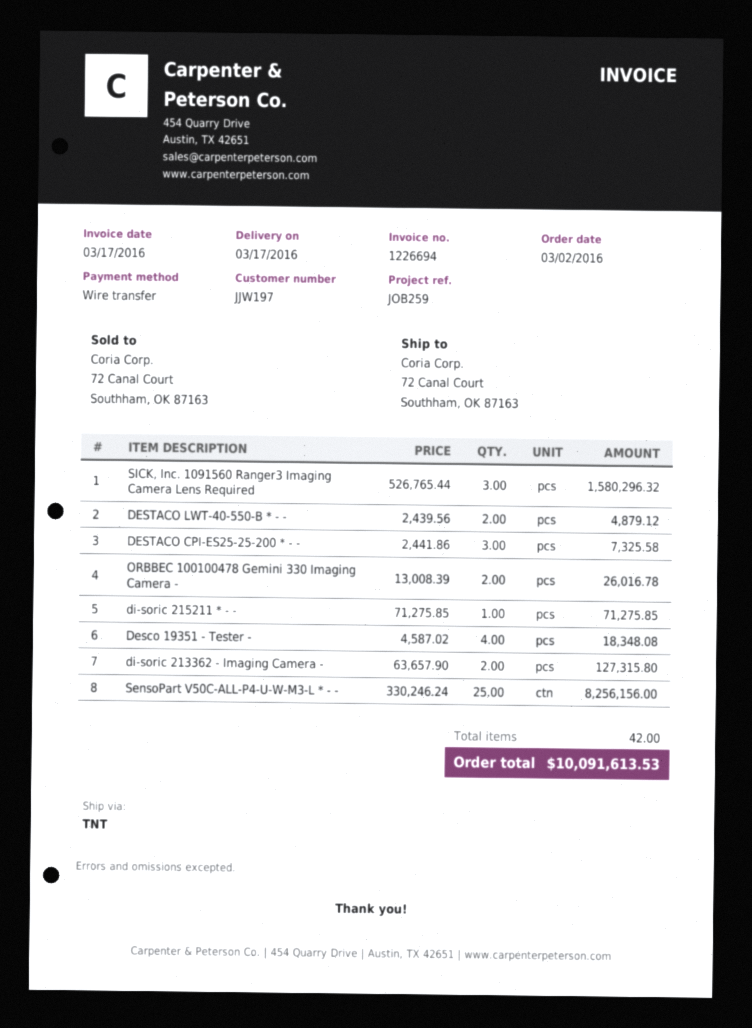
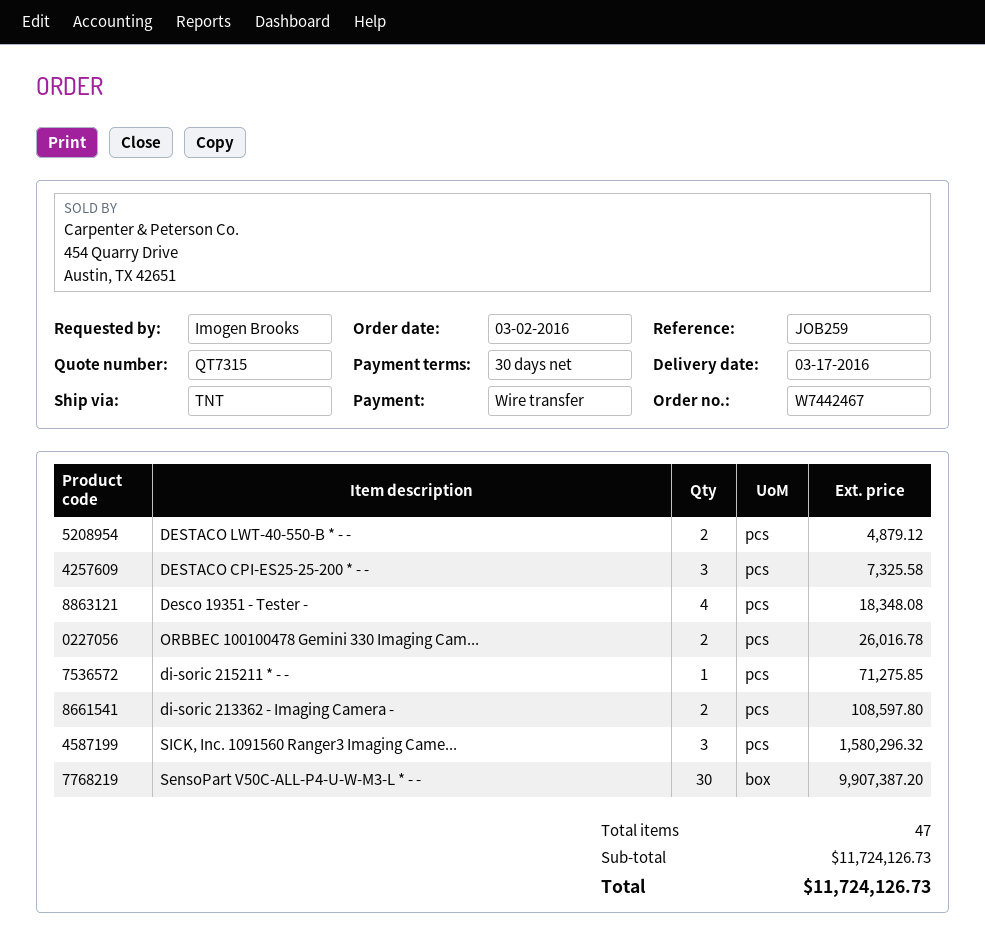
di-soric 213362 - Imaging Camera -: 2 for 127315.80 -> 2 for 108597.80
SensoPart V50C-ALL-P4-U-W-M3-L * - -: 25 for 8256156.00 -> 30 for 9907387.20
total quantity: 42 -> 47
total: 10091613.53 -> 11724126.73

